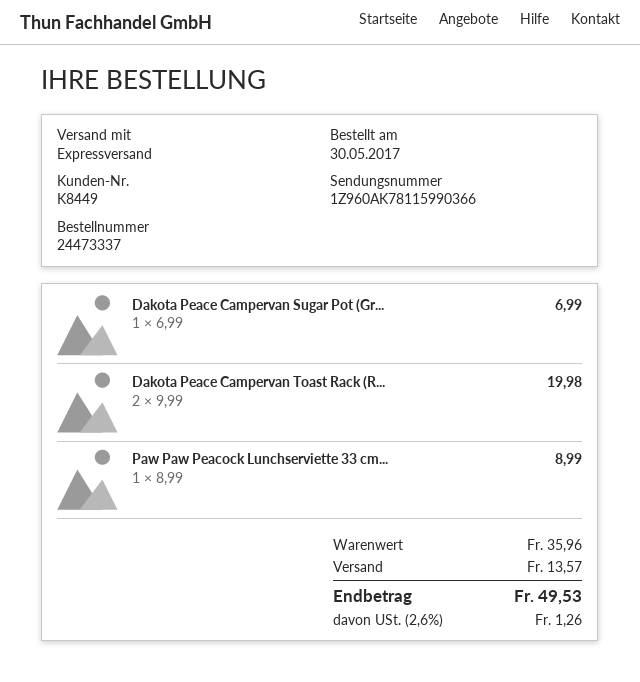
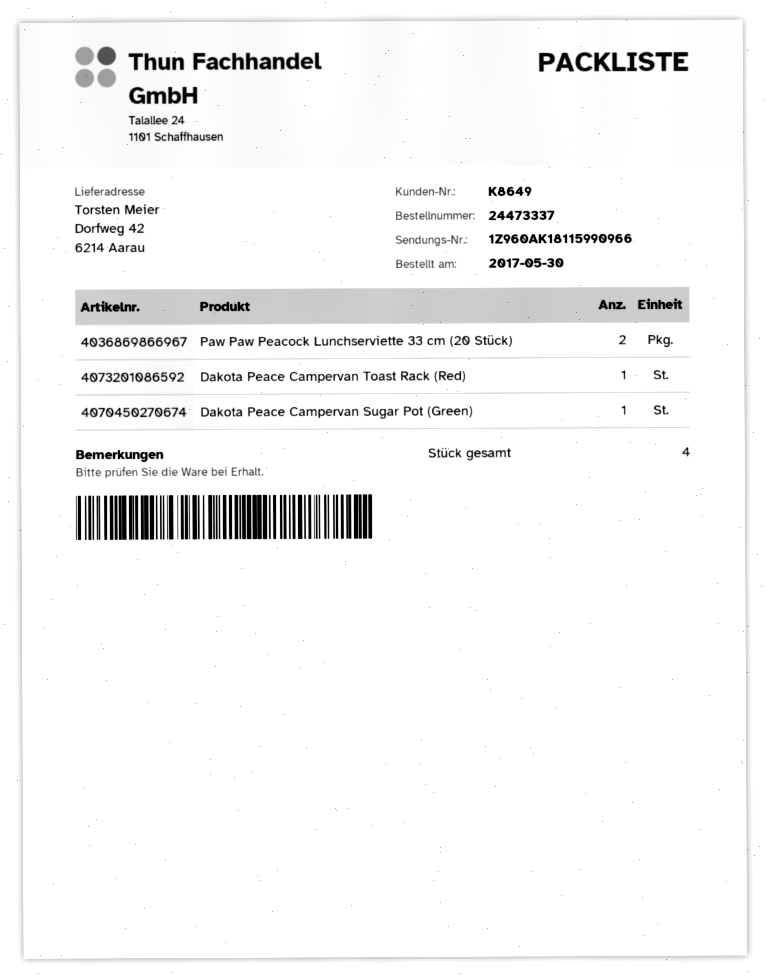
customer number: K8449 -> K8649
tracking number: 1Z960AK78115990366 -> 1Z960AK18115990966
Dakota Peace Campervan Toast Rack (R...: 2 -> 1
Paw Paw Peacock Lunchserviette 33 cm...: 1 -> 2

